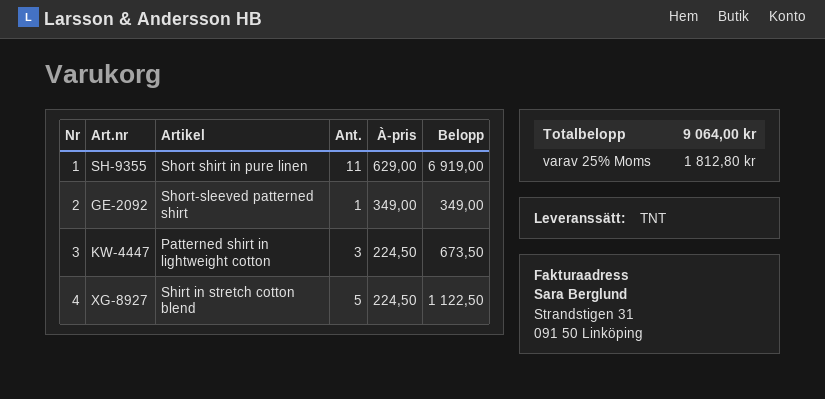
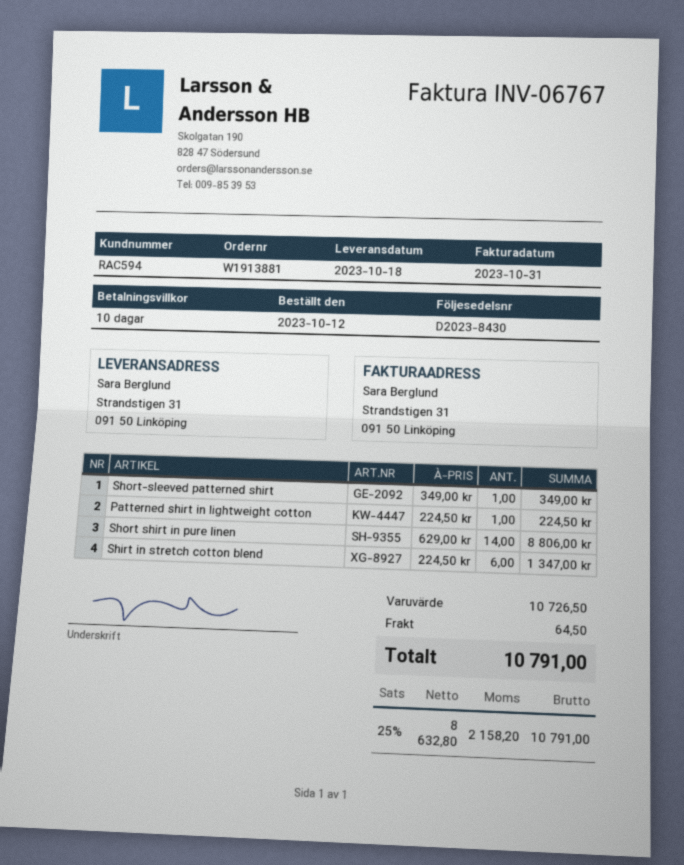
Short shirt in pure linen: 11 x 629.00 = 6919.00 -> 14 x 629.00 = 8806.00
Patterned shirt in lightweight cotton: 3 x 224.50 = 673.50 -> 1 x 224.50 = 224.50
Shirt in stretch cotton blend: 5 x 224.50 = 1122.50 -> 6 x 224.50 = 1347.00
shipping: none -> 64.50
tax: 25% = 1812.80 -> 25% = 2158.20
total: 9064.00 -> 10791.00

